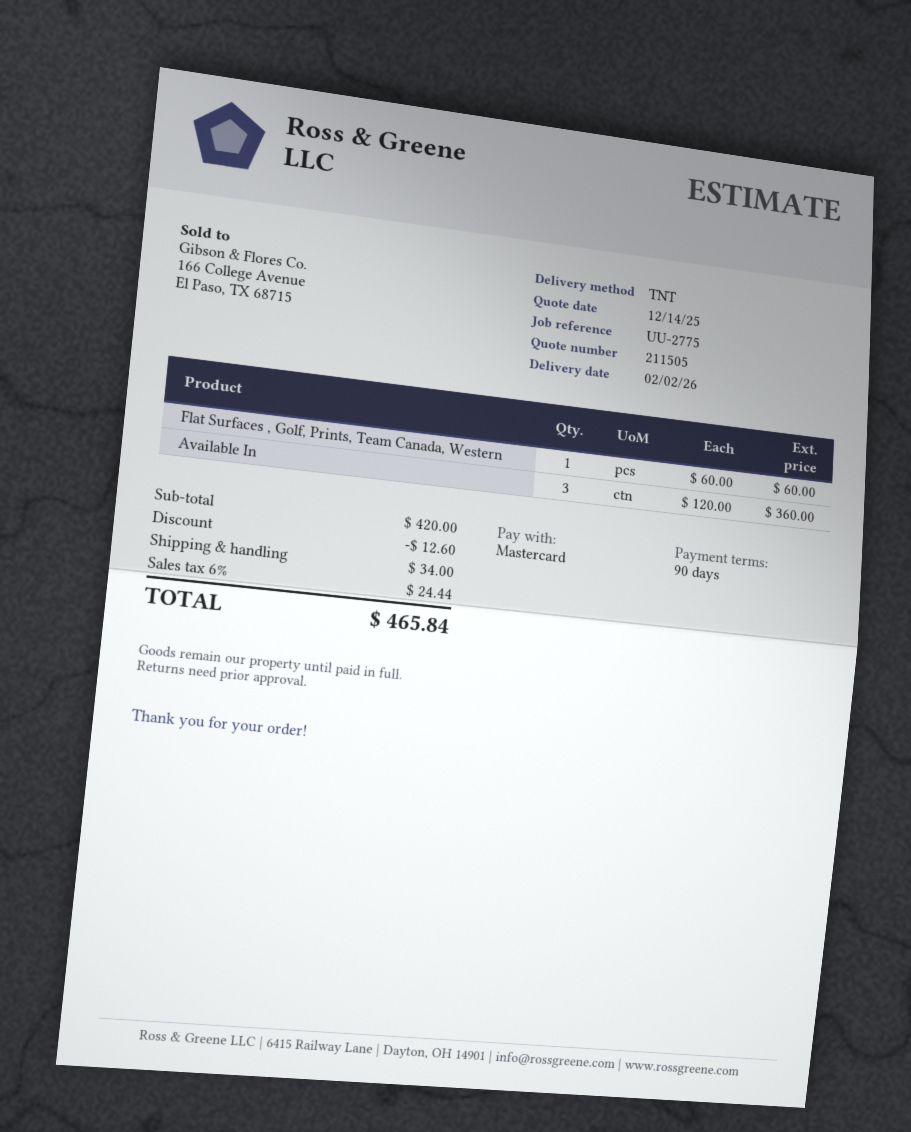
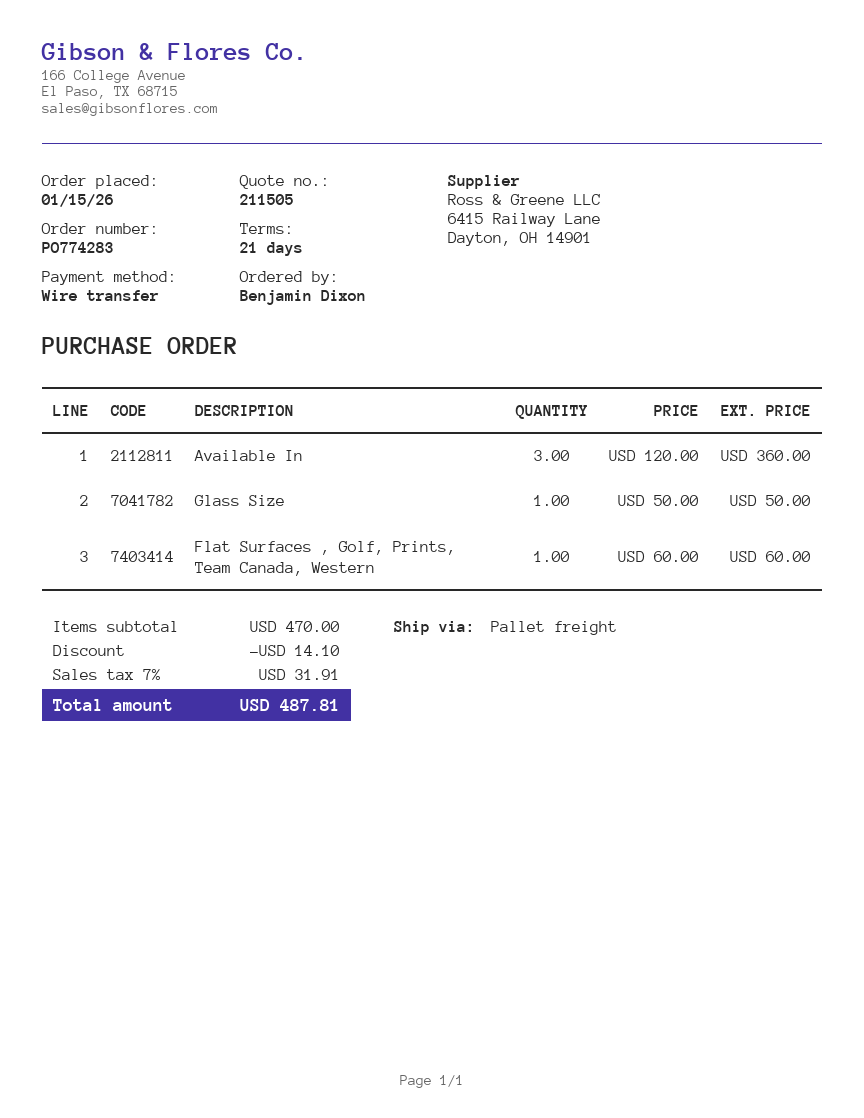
payment terms: 90 days -> 21 days
payment method: Mastercard -> bank transfer
shipping method: TNT -> pallet freight
Glass Size: none -> 1 x 50.00 = 50.00
subtotal: 420.00 -> 470.00
discount: 12.60 -> 14.10
shipping: 34.00 -> none
tax: 6% = 24.44 -> 7% = 31.91
total: 465.84 -> 487.81

